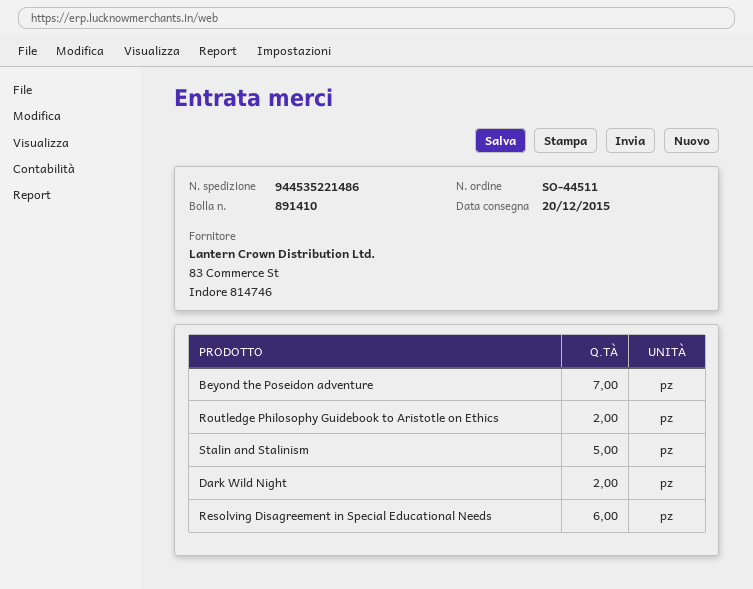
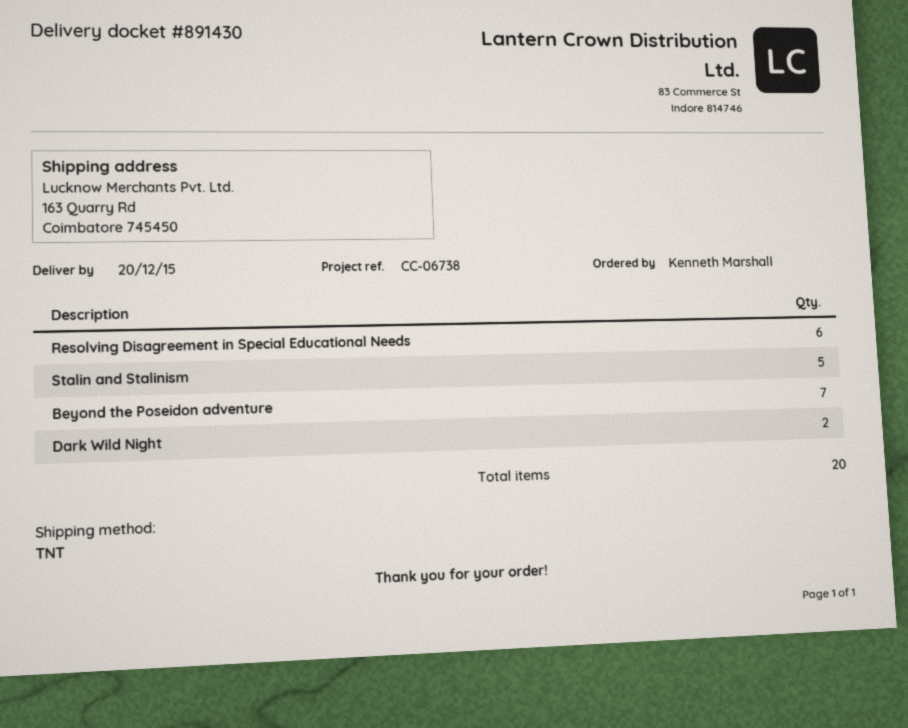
delivery note number: 891410 -> 891430
Routledge Philosophy Guidebook to Aristotle on Ethics: 2 -> none

